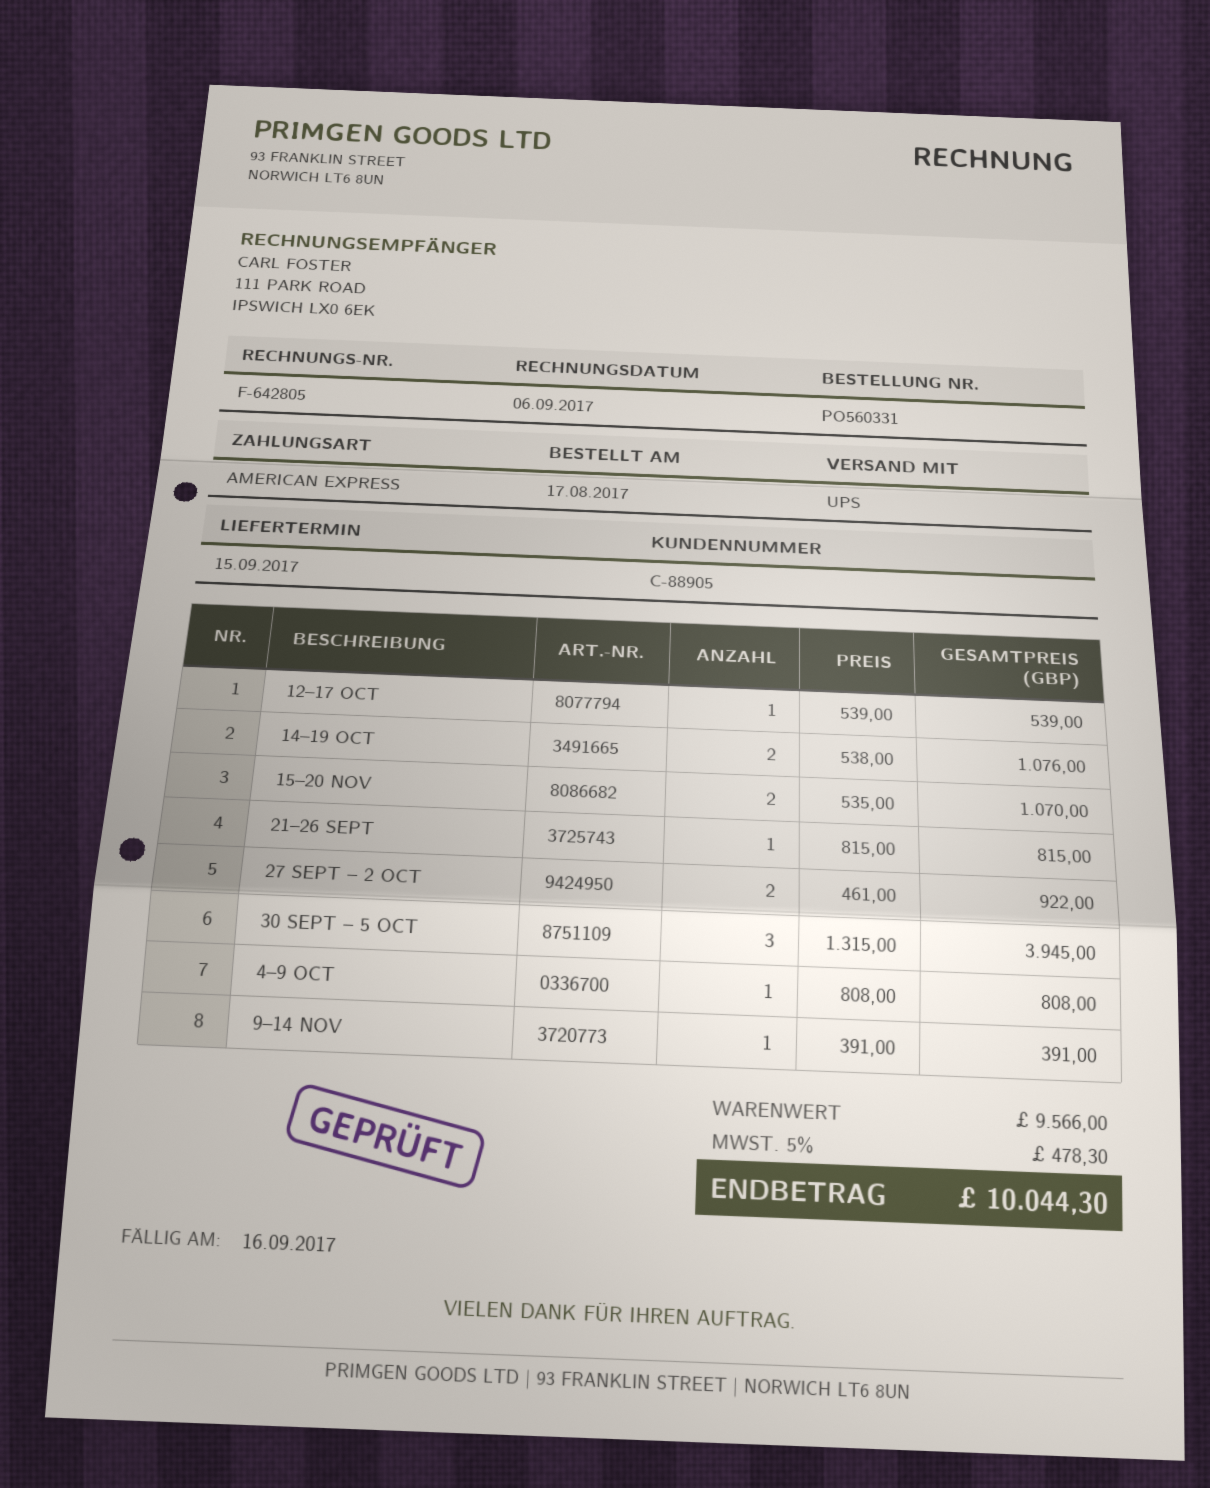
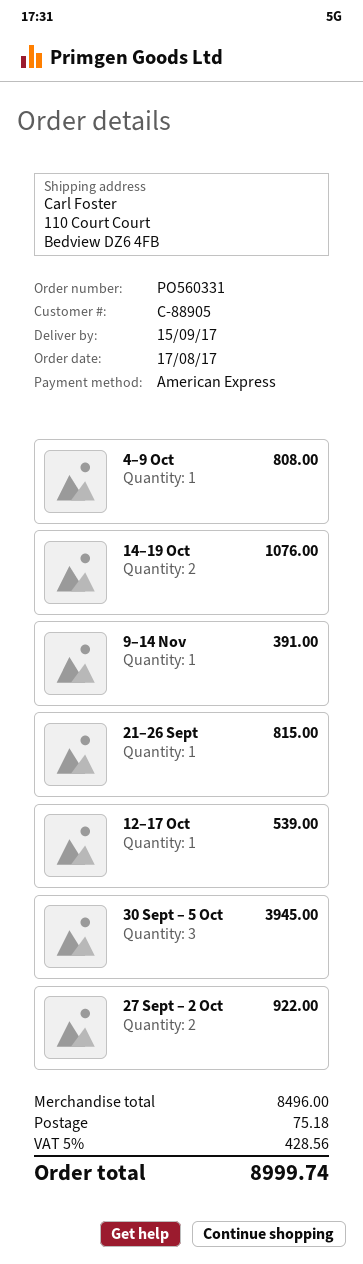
15–20 NOV: 2 for 1070.00 -> none
subtotal: 9566.00 -> 8496.00
shipping: none -> 75.18
tax: 5% = 478.30 -> 5% = 428.56
total: 10044.30 -> 8999.74

